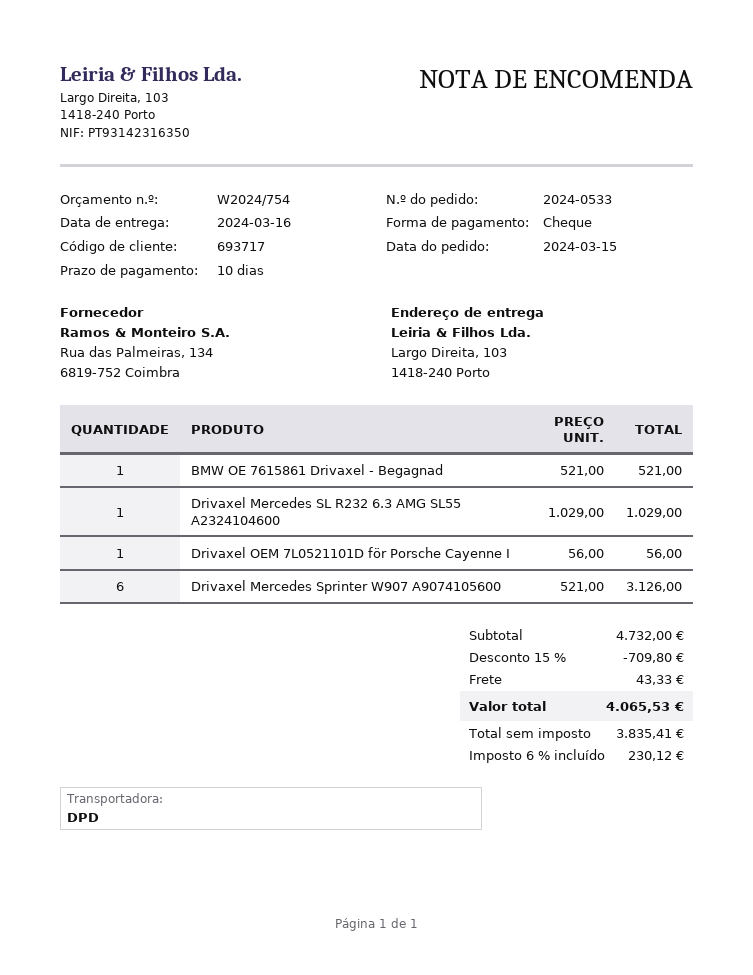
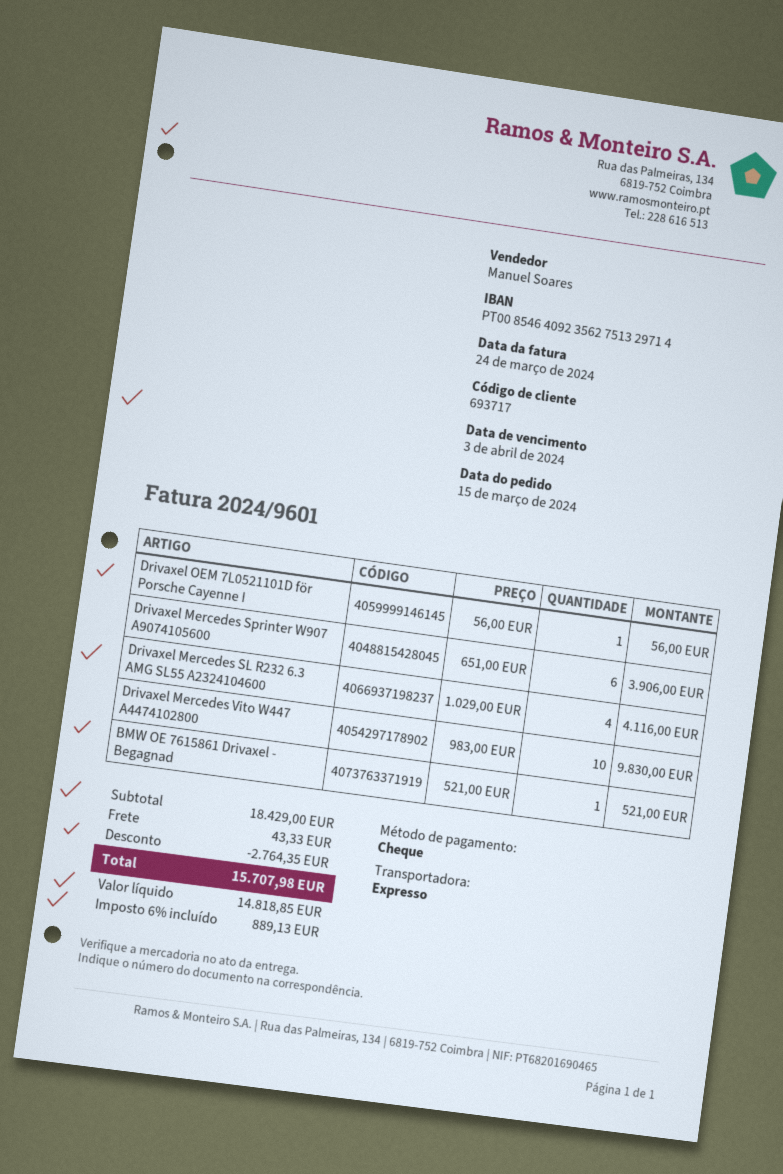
shipping method: DPD -> express
Drivaxel Mercedes SL R232 6.3 AMG SL55 A2324104600: 1 x 1029.00 = 1029.00 -> 4 x 1029.00 = 4116.00
Drivaxel Mercedes Sprinter W907 A9074105600: 6 x 521.00 = 3126.00 -> 6 x 651.00 = 3906.00
Drivaxel Mercedes Vito W447 A4474102800: none -> 10 x 983.00 = 9830.00
subtotal: 4732.00 -> 18429.00
discount: 709.80 -> 2764.35
net: 3835.41 -> 14818.85
tax: 6% = 230.12 -> 6% = 889.13
total: 4065.53 -> 15707.98

